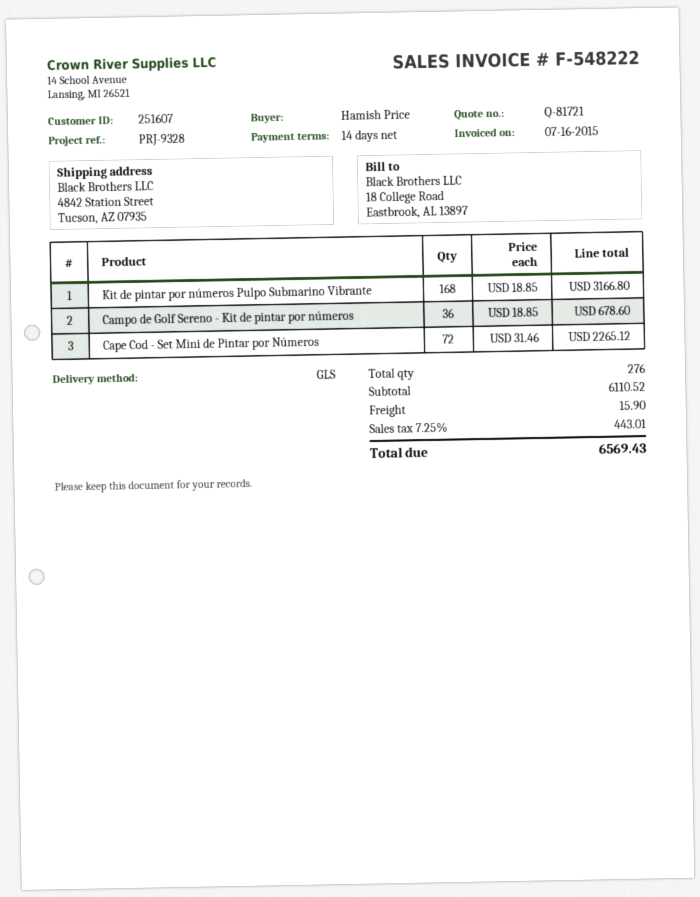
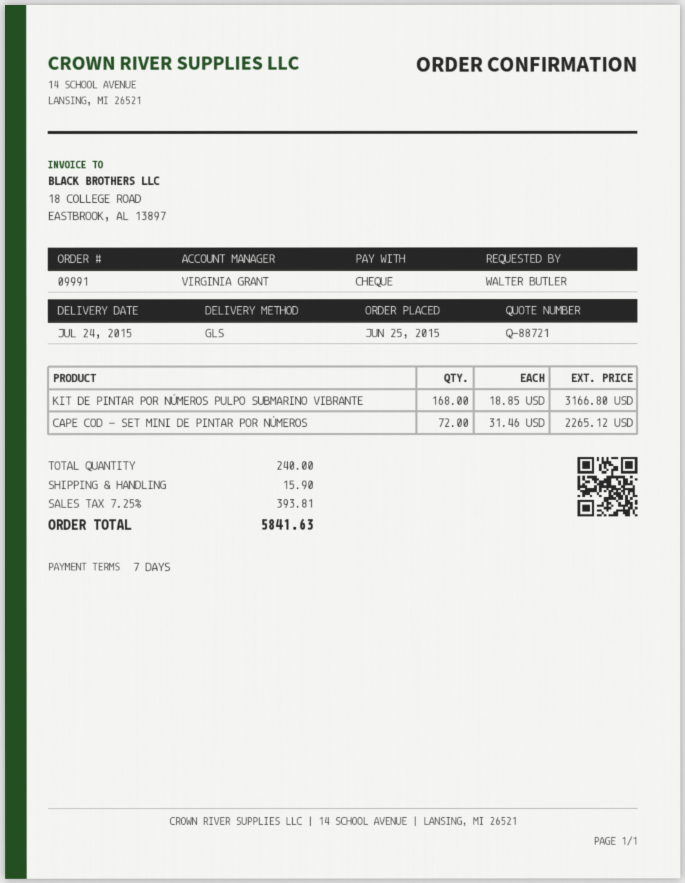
quote number: Q-81721 -> Q-88721
payment terms: 14 days -> 7 days
ordered by: Hamish Price -> WALTER BUTLER
Campo de Golf Sereno - Kit de pintar por números: 36 x 18.85 = 678.60 -> none
total quantity: 276 -> 240
tax: 7.25% = 443.01 -> 7.25% = 393.81
total: 6569.43 -> 5841.63

